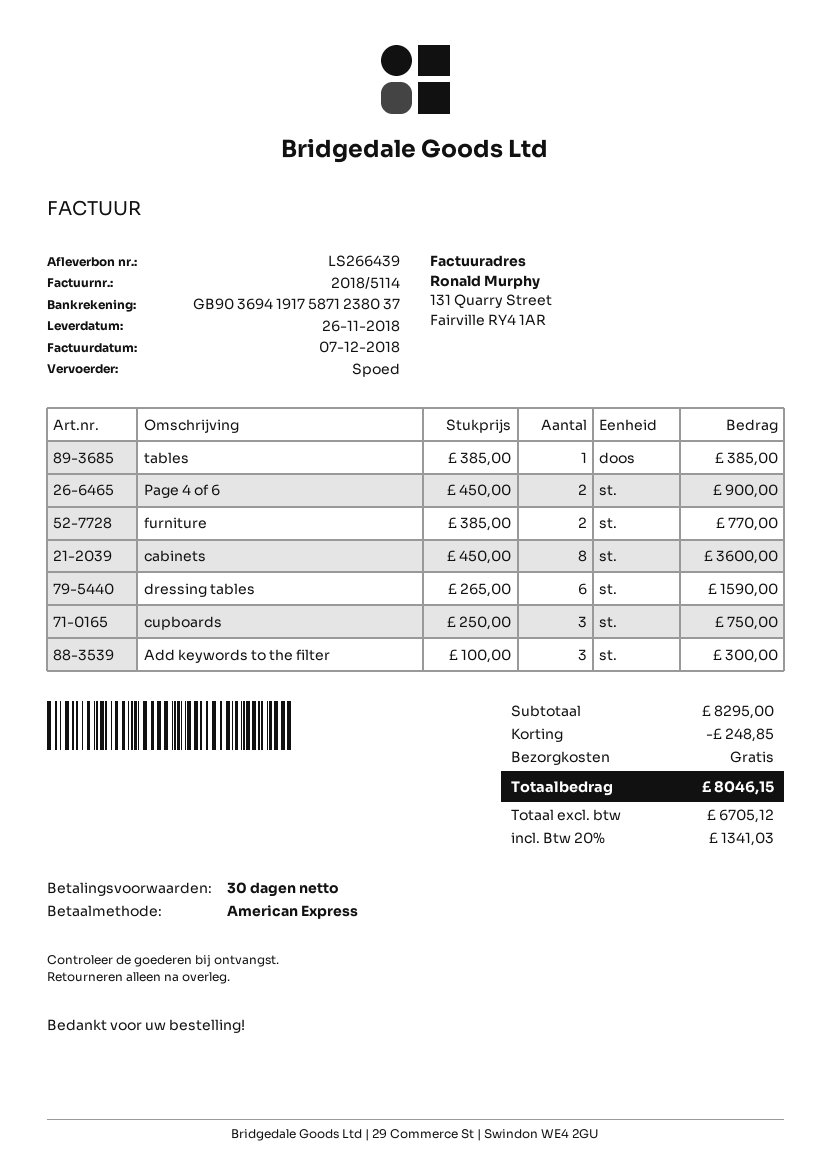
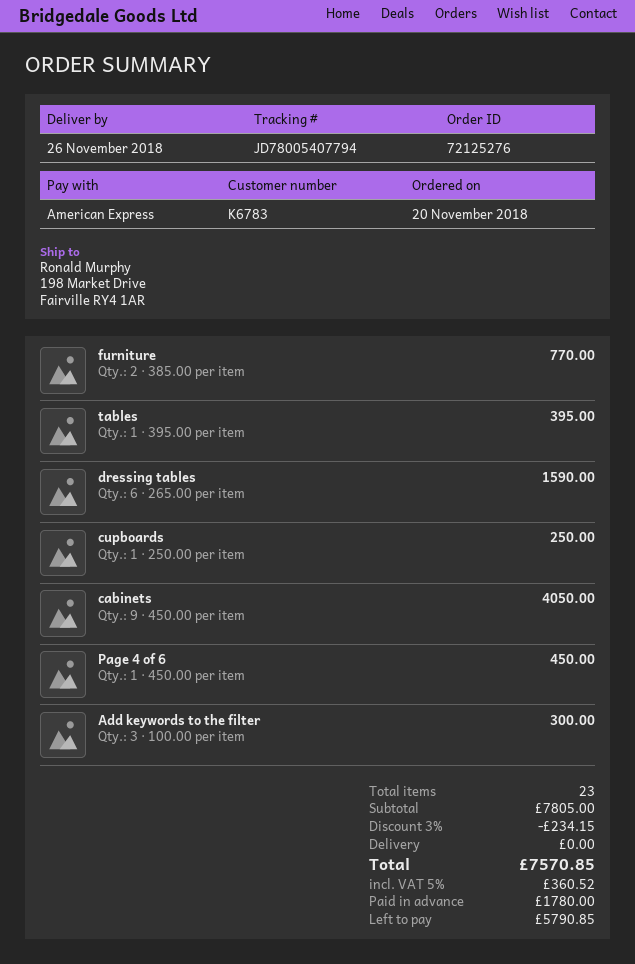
tables: 1 x 385.00 = 385.00 -> 1 x 395.00 = 395.00
Page 4 of 6: 2 x 450.00 = 900.00 -> 1 x 450.00 = 450.00
cabinets: 8 x 450.00 = 3600.00 -> 9 x 450.00 = 4050.00
cupboards: 3 x 250.00 = 750.00 -> 1 x 250.00 = 250.00
subtotal: 8295.00 -> 7805.00
discount: 248.85 -> 234.15
tax: 20% = 1341.03 -> 5% = 360.52
total: 8046.15 -> 7570.85

